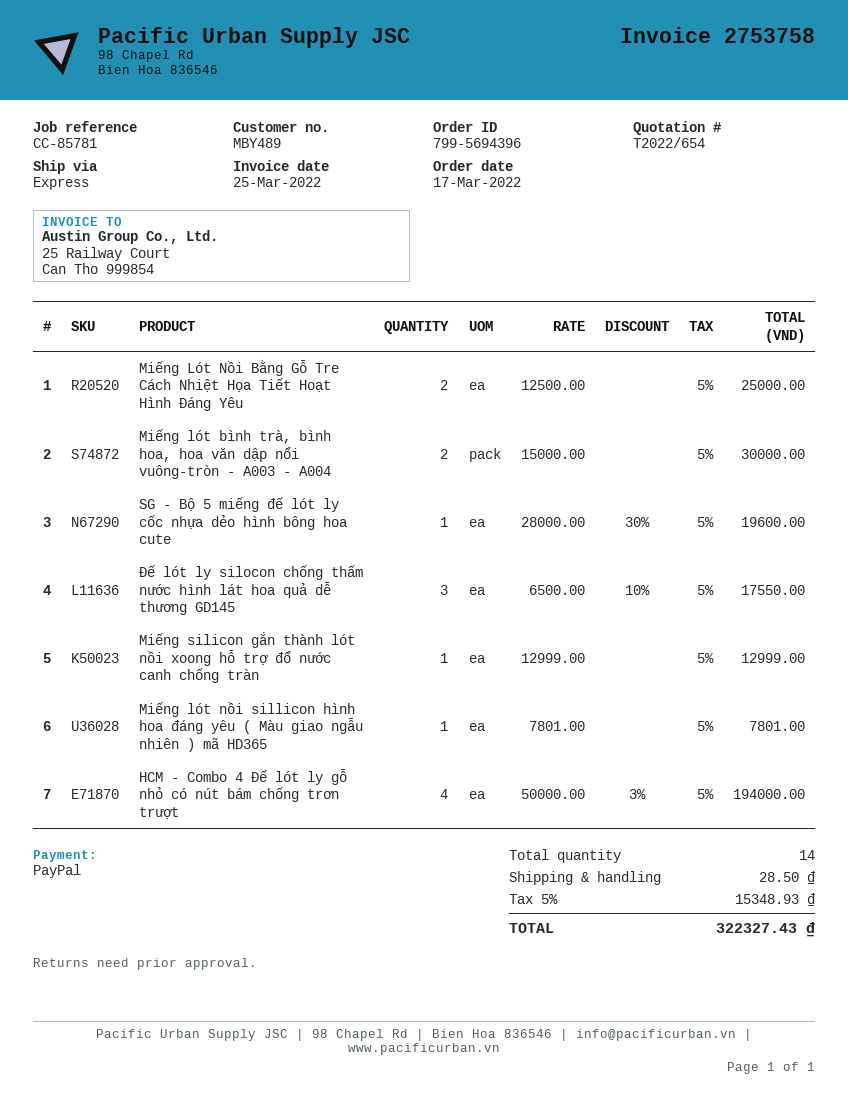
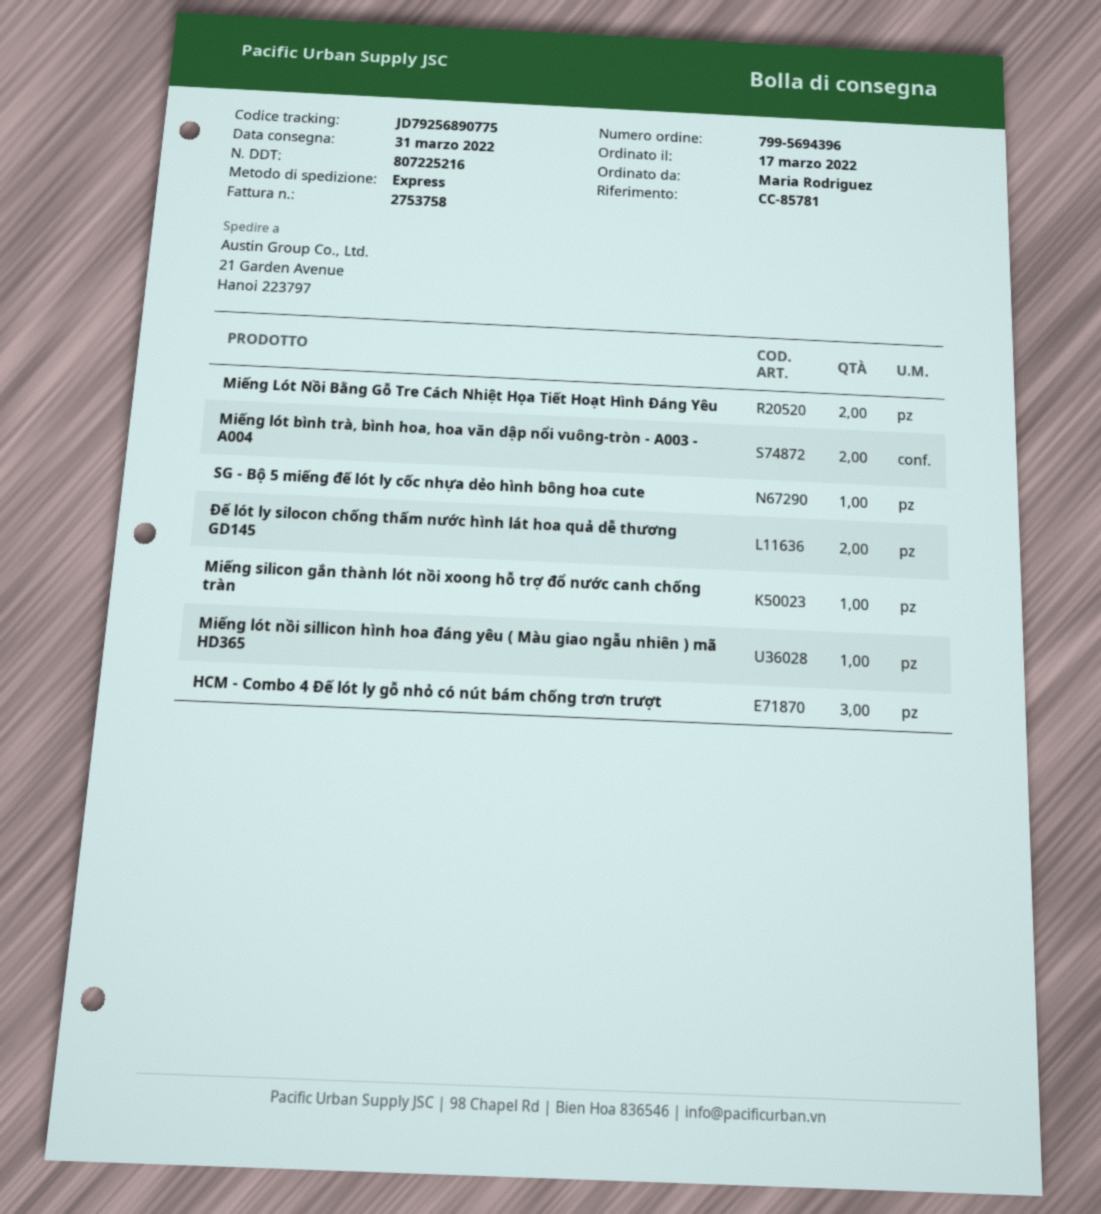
Đế lót ly silocon chống thấm nước hình lát hoa quả dễ thương GD145: 3 -> 2
HCM - Combo 4 Đế lót ly gỗ nhỏ có nút bám chống trơn trượt: 4 -> 3

